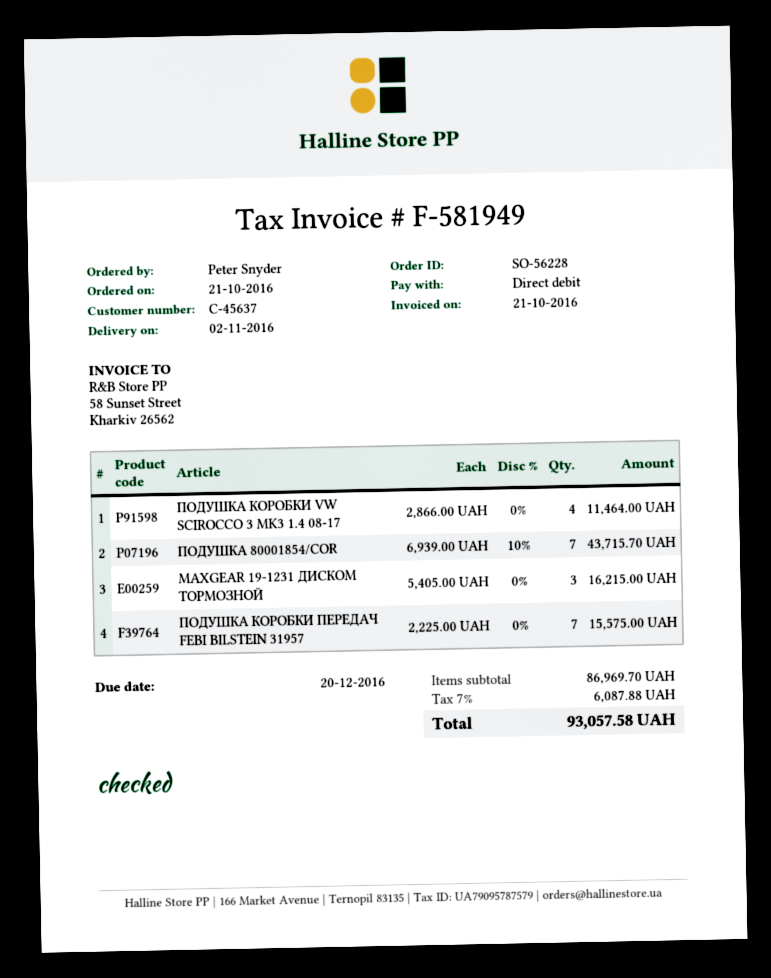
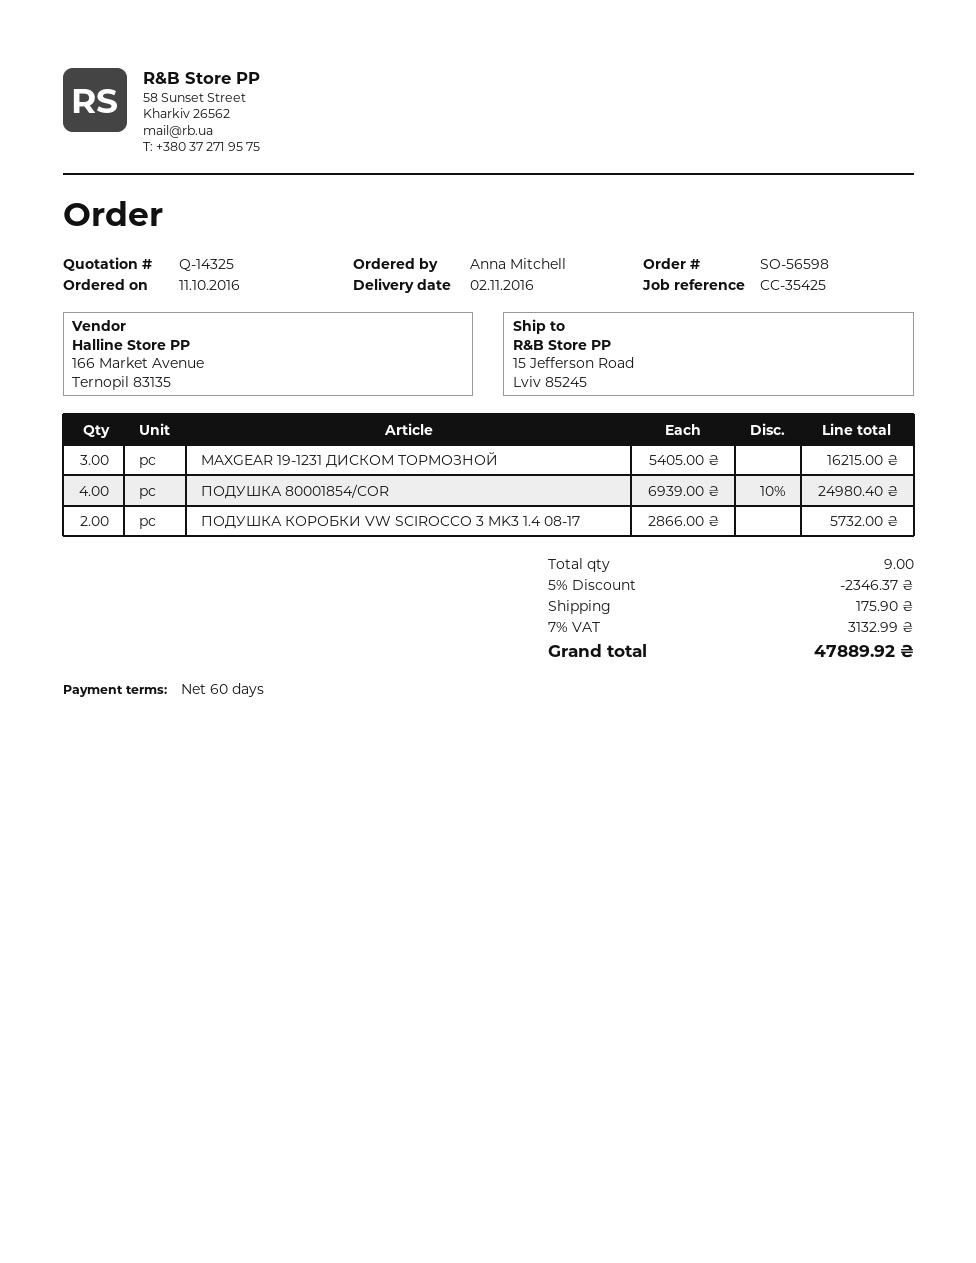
order number: SO-56228 -> SO-56598
order date: 2016-10-21 -> 2016-10-11
ordered by: Peter Snyder -> Anna Mitchell
ПОДУШКА КОРОБКИ VW SCIROCCO 3 MK3 1.4 08-17: 4 x 2866.00 = 11464.00 -> 2 x 2866.00 = 5732.00
ПОДУШКА 80001854/COR: 7 x 6939.00 - 10% = 43715.70 -> 4 x 6939.00 - 10% = 24980.40
ПОДУШКА КОРОБКИ ПЕРЕДАЧ FEBI BILSTEIN 31957: 7 x 2225.00 = 15575.00 -> none
discount: none -> 5% = 2346.37
shipping: none -> 175.90
tax: 7% = 6087.88 -> 7% = 3132.99
total: 93057.58 -> 47889.92

